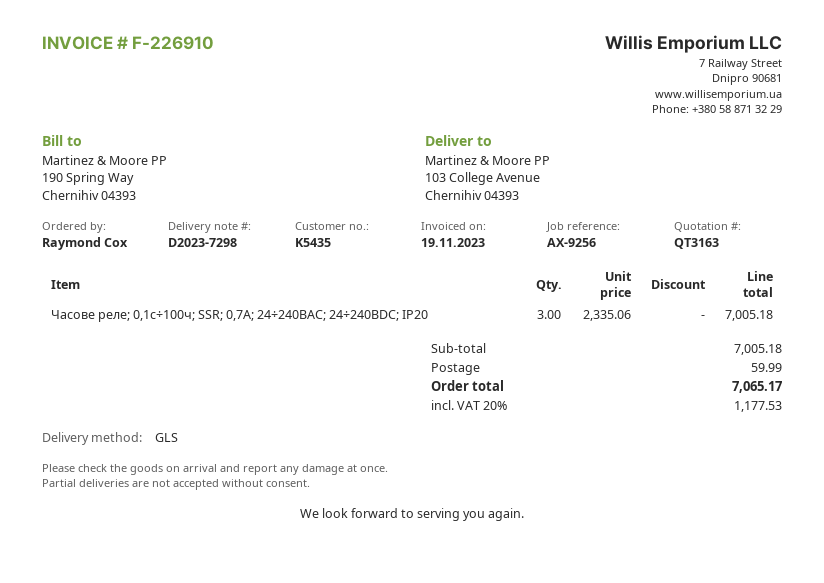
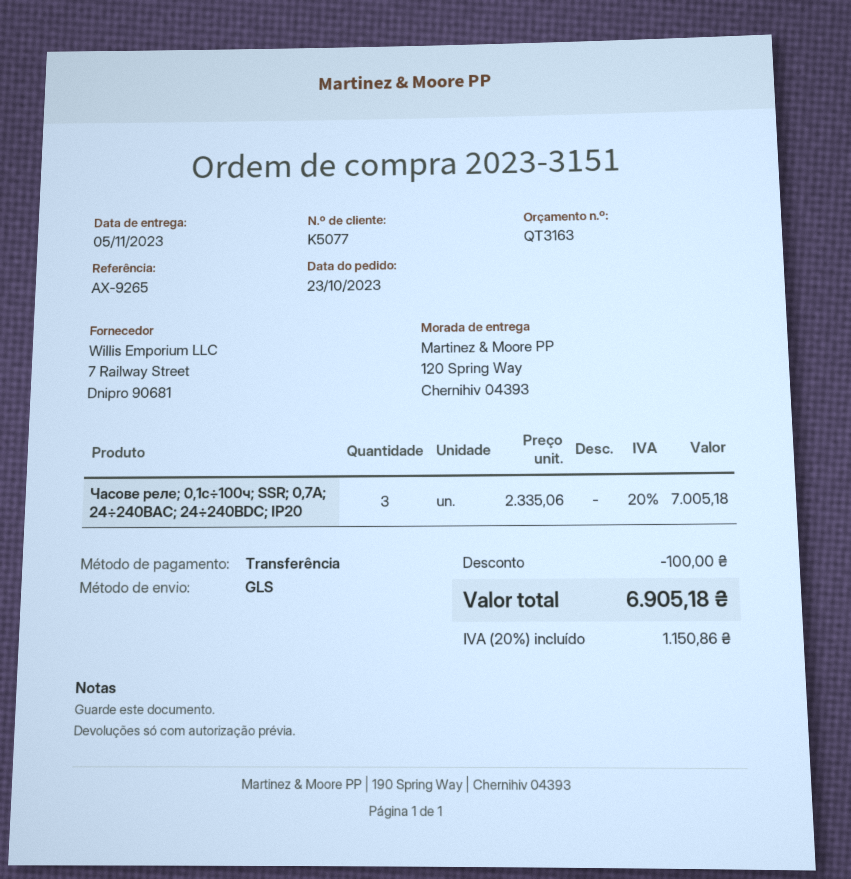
customer number: K5435 -> K5077
reference: AX-9256 -> AX-9265
ship to: 103 College Avenue, Chernihiv 04393 -> 120 Spring Way, Chernihiv 04393
discount: none -> 100.00
shipping: 59.99 -> none
tax: 20% = 1177.53 -> 20% = 1150.86
total: 7065.17 -> 6905.18

